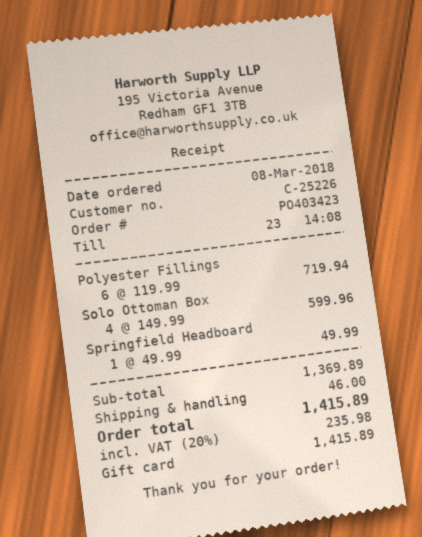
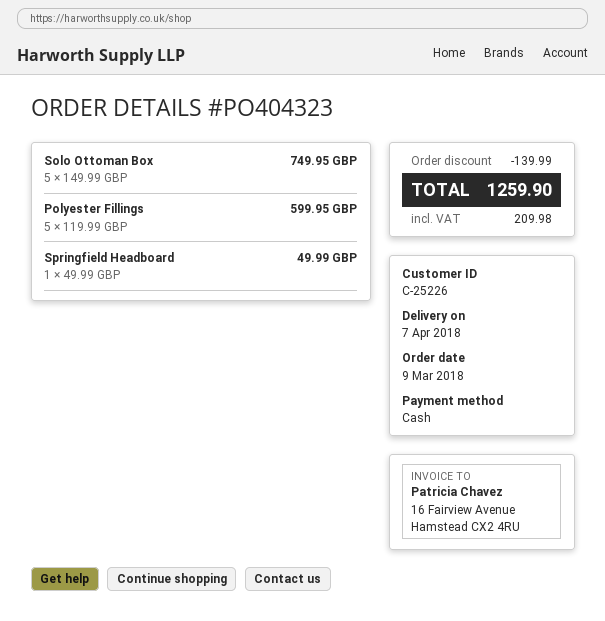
order number: PO403423 -> PO404323
order date: 2018-03-08 -> 2018-03-09
payment method: gift card -> cash
Polyester Fillings: 6 x 119.99 = 719.94 -> 5 x 119.99 = 599.95
Solo Ottoman Box: 4 x 149.99 = 599.96 -> 5 x 149.99 = 749.95
discount: none -> 139.99
shipping: 46.00 -> none
tax: 235.98 -> 209.98
total: 1415.89 -> 1259.90

